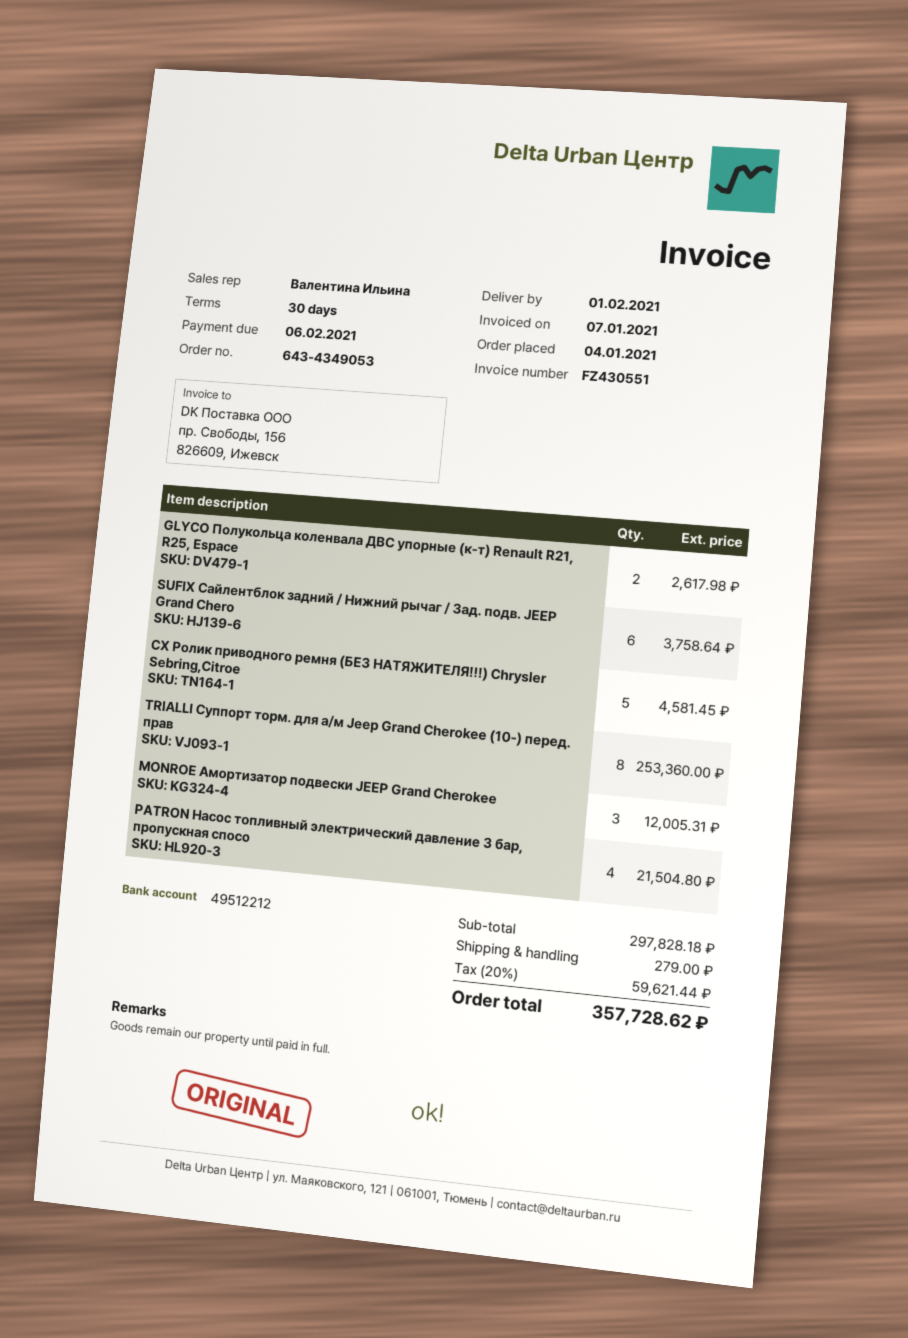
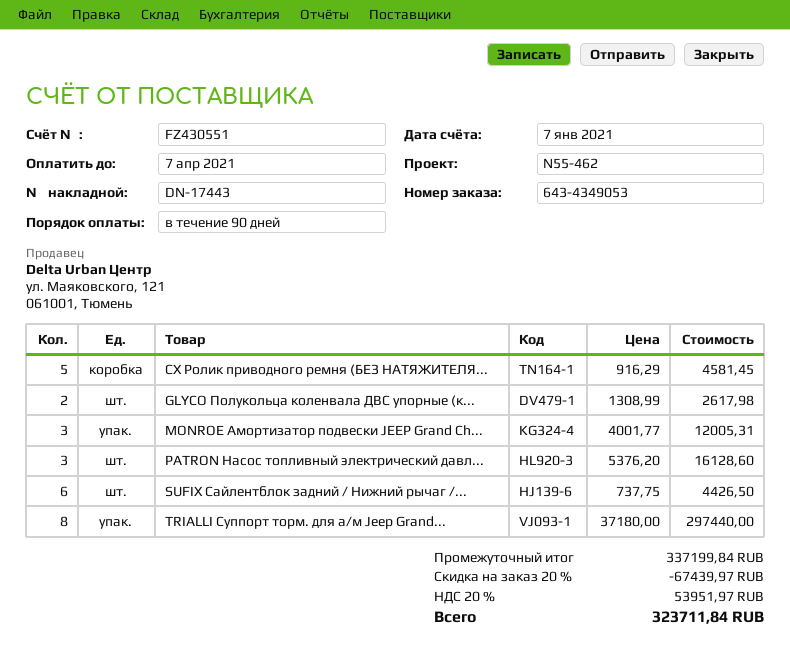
payment terms: 30 days -> 90 days
due date: 2021-02-06 -> 2021-04-07
SUFIX Сайлентблок задний / Нижний рычаг / Зад. подв. JEEP Grand Chero: 6 for 3758.64 -> 6 for 4426.50
TRIALLI Суппорт торм. для а/м Jeep Grand Cherokee (10-) перед. прав: 8 for 253360.00 -> 8 for 297440.00
PATRON Насос топливный электрический давление 3 бар, пропускная спосо: 4 for 21504.80 -> 3 for 16128.60
subtotal: 297828.18 -> 337199.84
discount: none -> 20% = 67439.97
shipping: 279.00 -> none
tax: 20% = 59621.44 -> 20% = 53951.97
total: 357728.62 -> 323711.84

